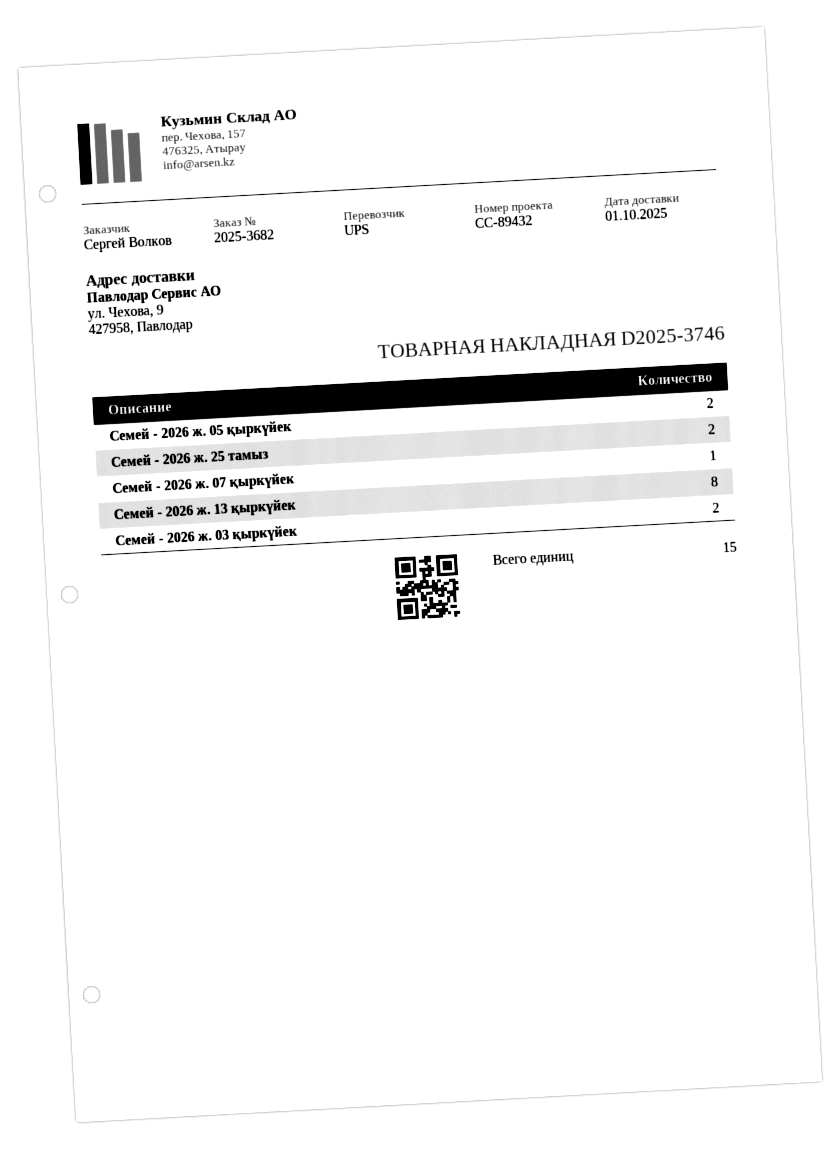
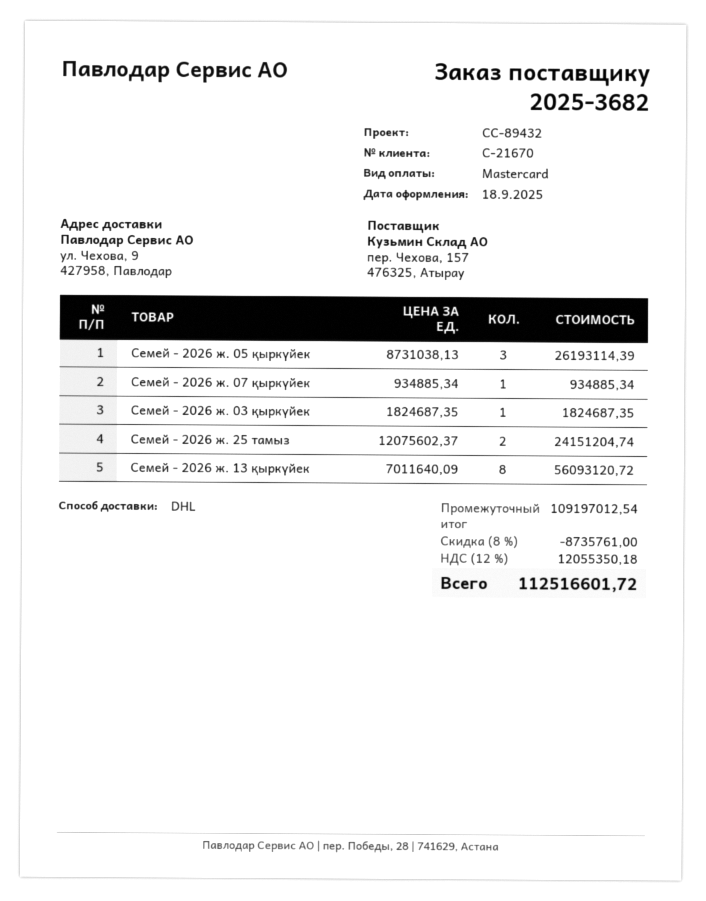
shipping method: UPS -> DHL
Семей - 2026 ж. 05 қыркүйек: 2 -> 3
Семей - 2026 ж. 03 қыркүйек: 2 -> 1

